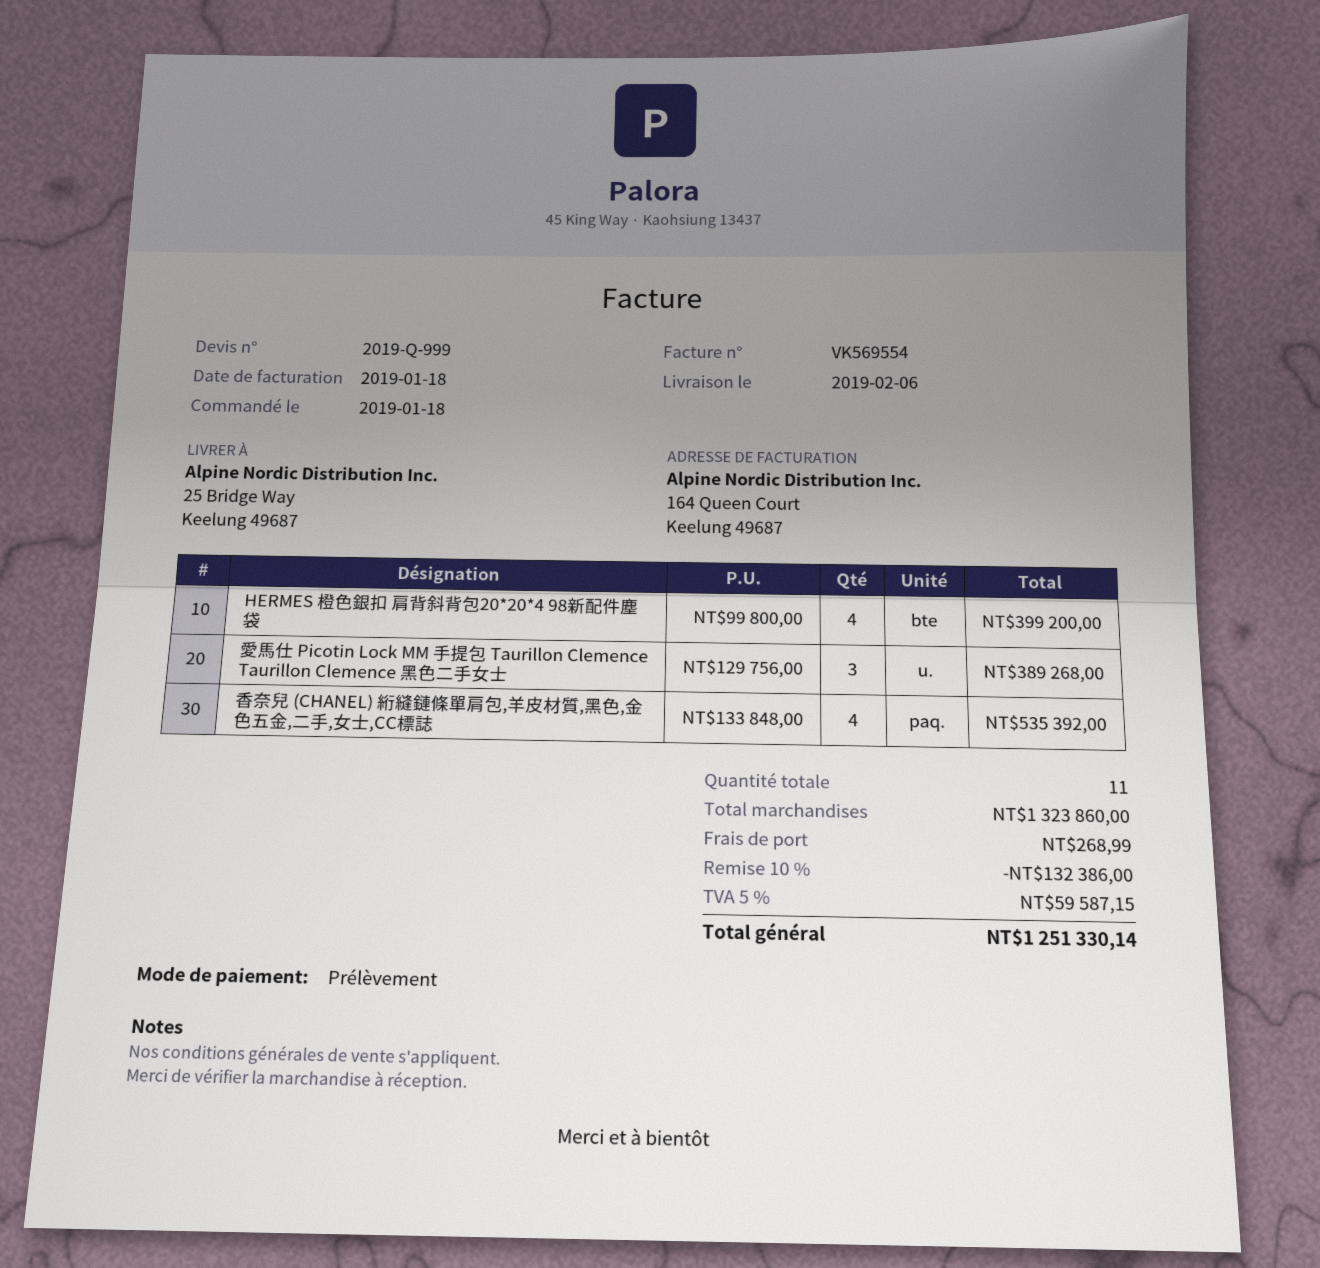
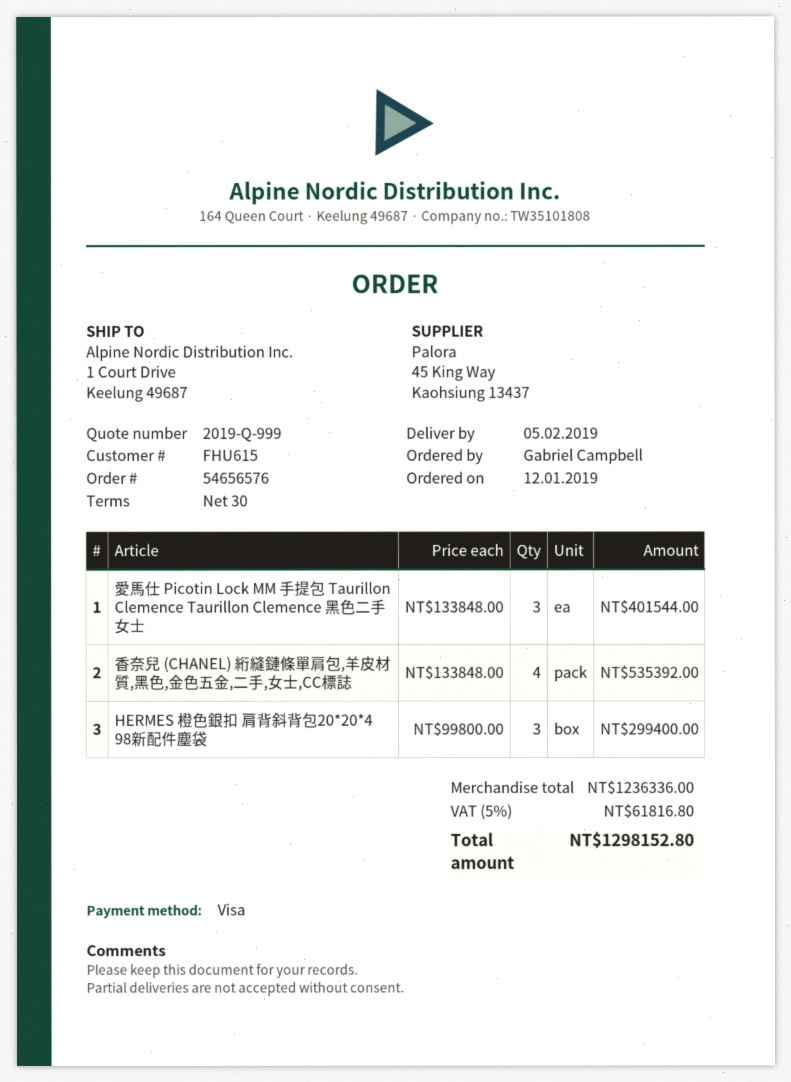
order date: 2019-01-18 -> 2019-01-12
delivery date: 2019-02-06 -> 2019-02-05
payment method: direct debit -> Visa
ship to: 25 Bridge Way, Keelung 49687 -> 1 Court Drive, Keelung 49687
HERMES 橙色銀扣 肩背斜背包20*20*4 98新配件塵袋: 4 x 99800.00 = 399200.00 -> 3 x 99800.00 = 299400.00
愛馬仕 Picotin Lock MM 手提包 Taurillon Clemence Taurillon Clemence 黑色二手女士: 3 x 129756.00 = 389268.00 -> 3 x 133848.00 = 401544.00
subtotal: 1323860.00 -> 1236336.00
discount: 10% = 132386.00 -> none
shipping: 268.99 -> none
tax: 5% = 59587.15 -> 5% = 61816.80
total: 1251330.14 -> 1298152.80

